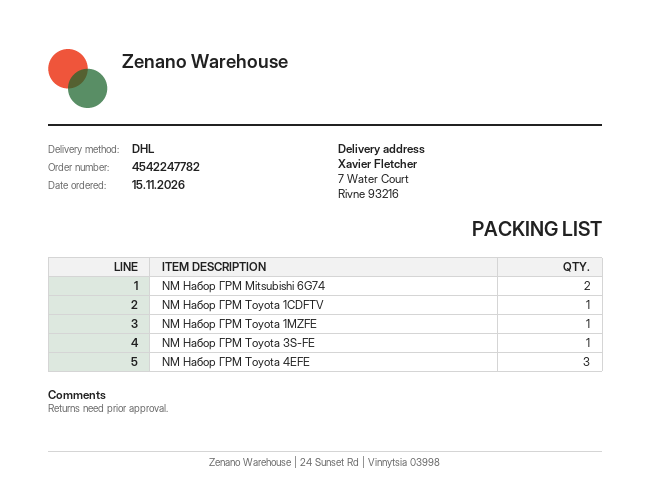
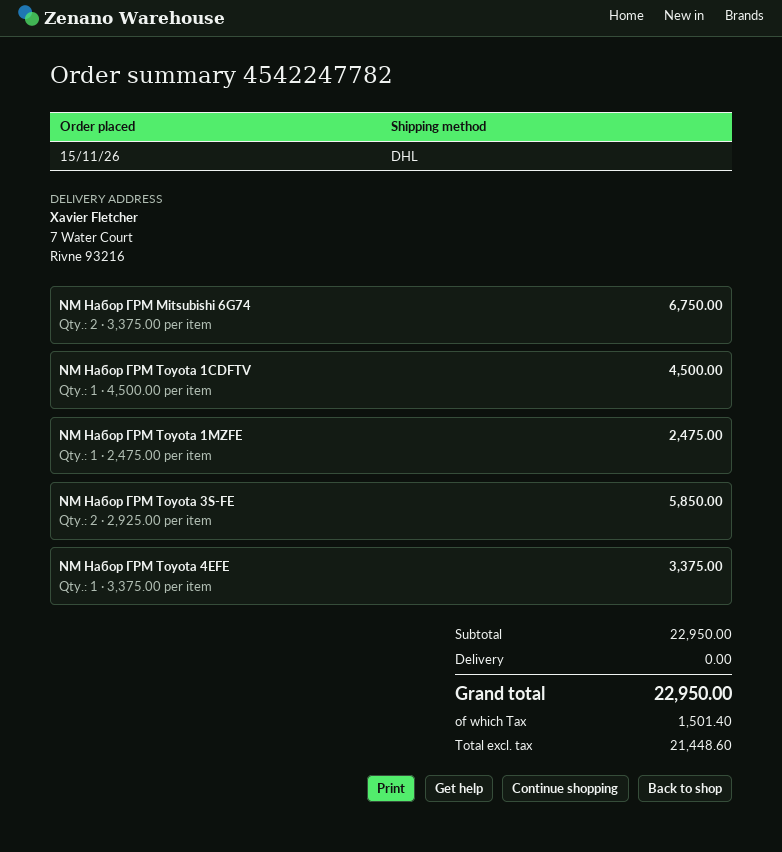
NM Набор ГРМ Toyota 3S-FE: 1 -> 2
NM Набор ГРМ Toyota 4EFE: 3 -> 1

